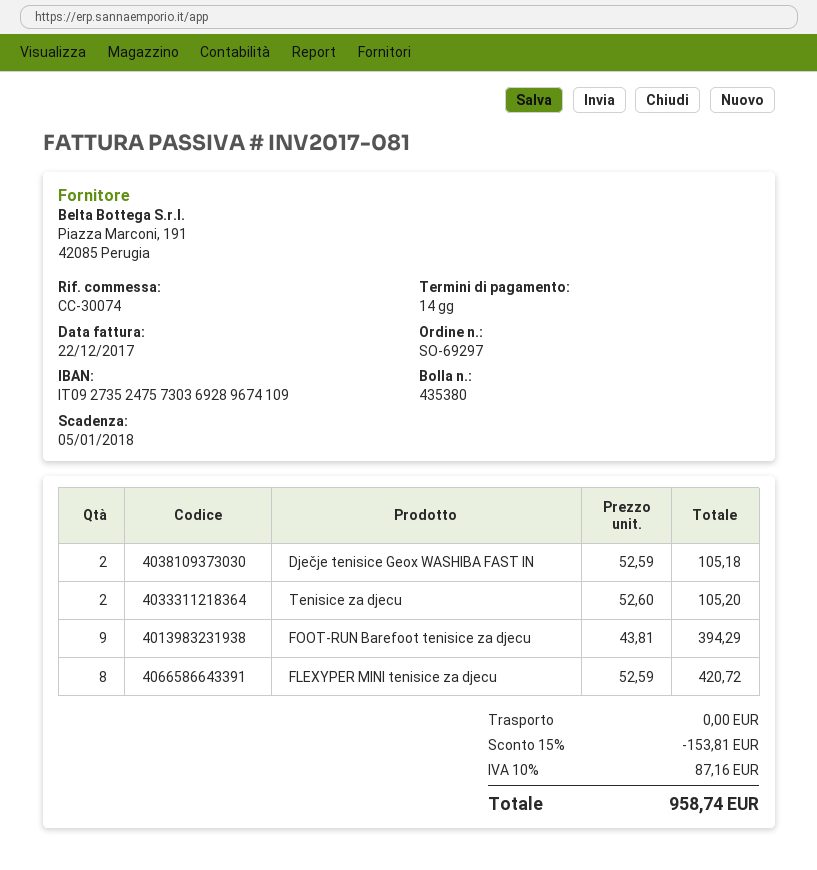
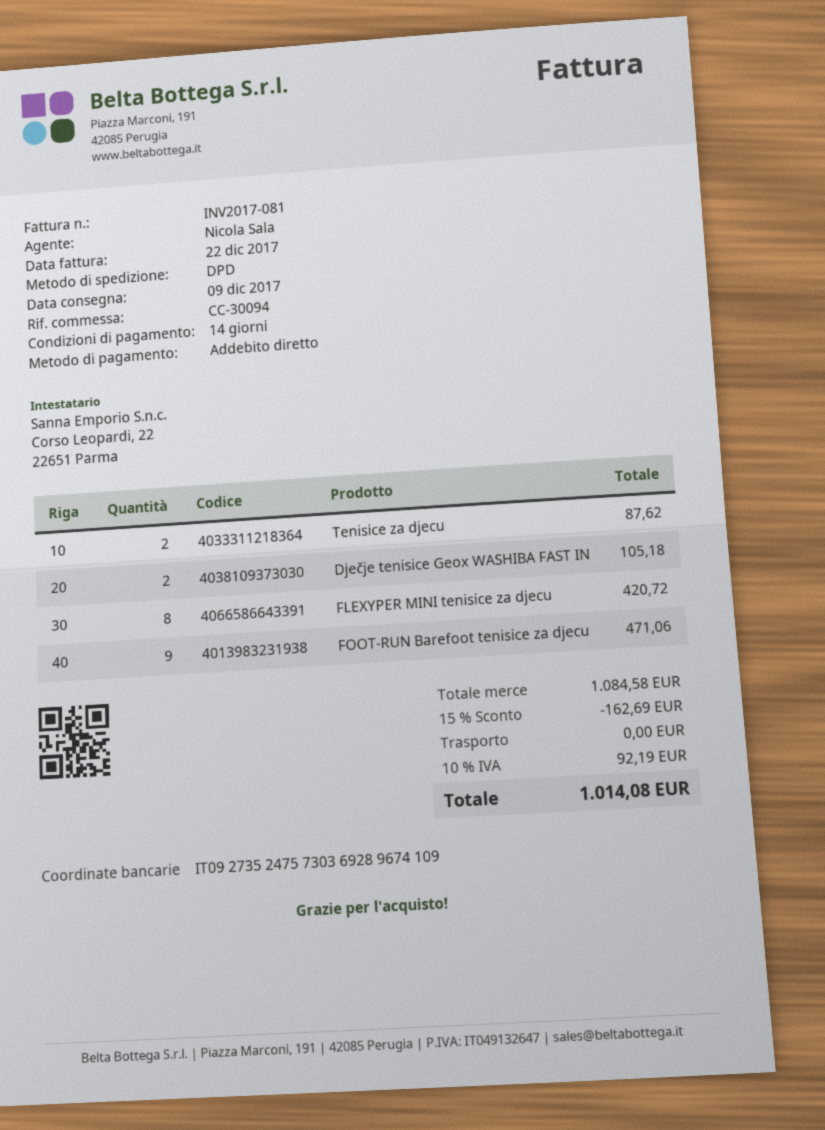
reference: CC-30074 -> CC-30094
Tenisice za djecu: 2 for 105.20 -> 2 for 87.62
FOOT-RUN Barefoot tenisice za djecu: 9 for 394.29 -> 9 for 471.06
discount: 15% = 153.81 -> 15% = 162.69
tax: 10% = 87.16 -> 10% = 92.19
total: 958.74 -> 1014.08

